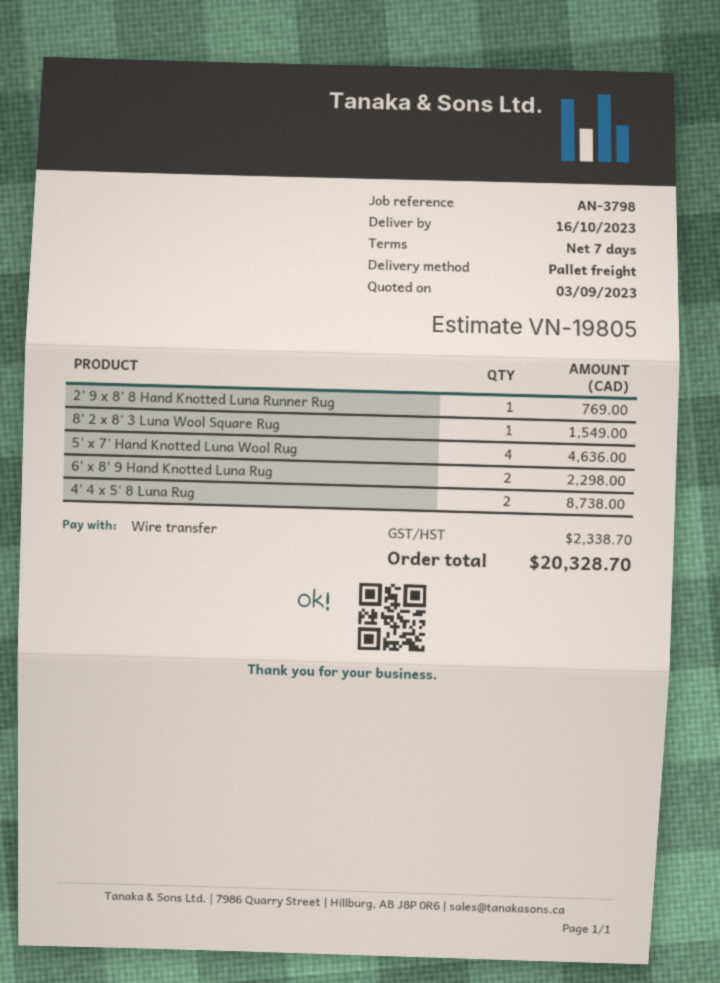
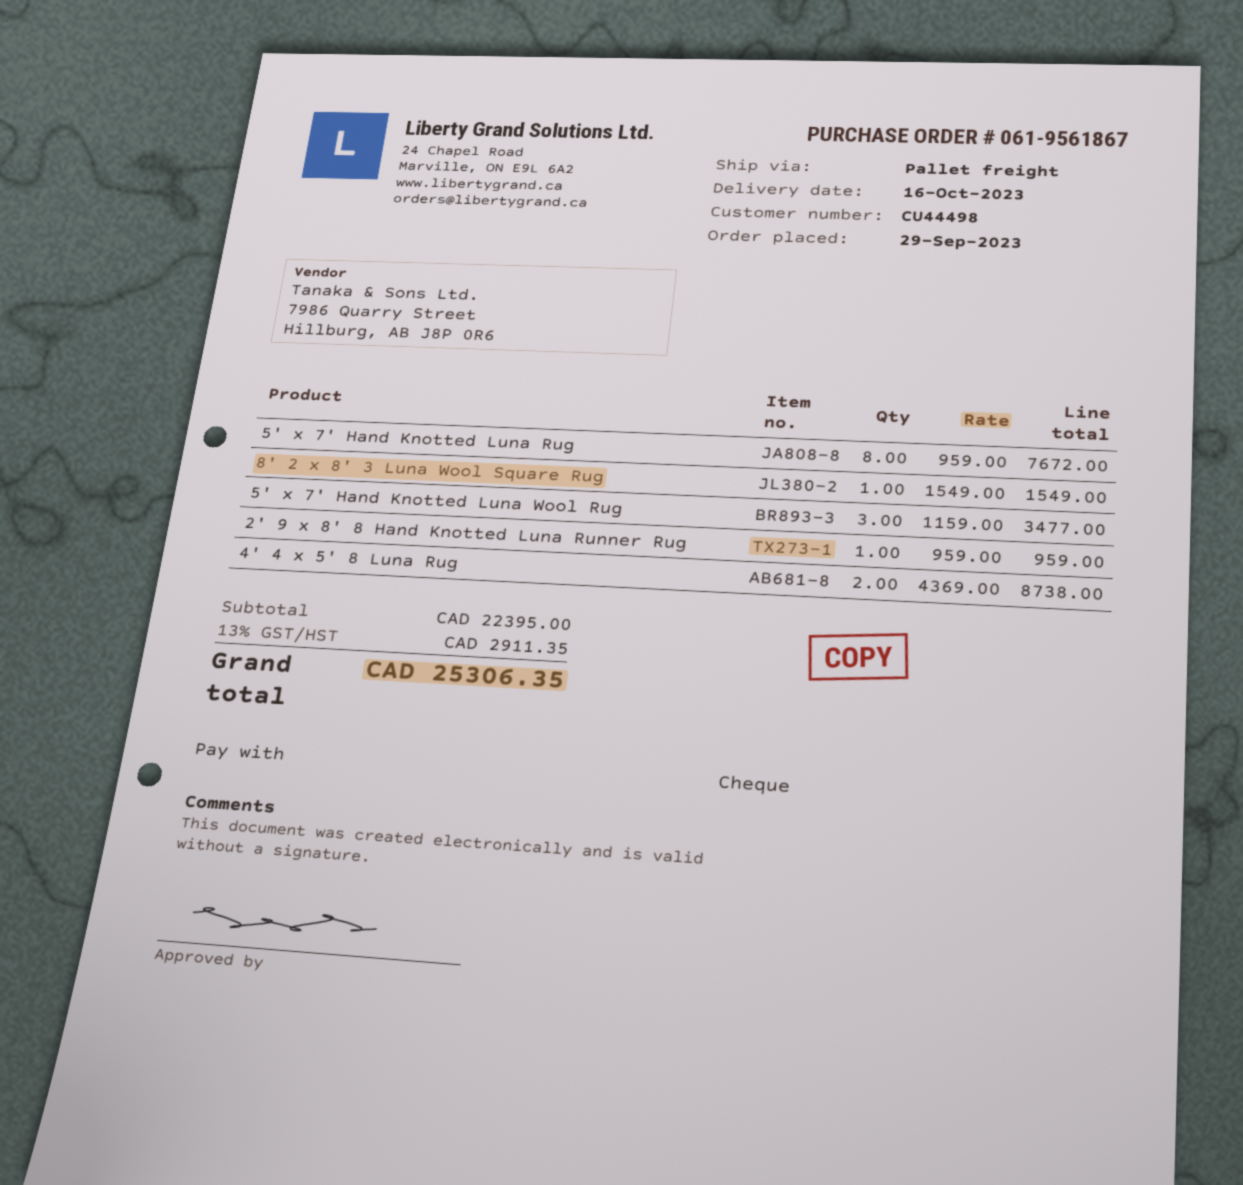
payment method: bank transfer -> cheque
2' 9 x 8' 8 Hand Knotted Luna Runner Rug: 1 for 769.00 -> 1 for 959.00
5' x 7' Hand Knotted Luna Wool Rug: 4 for 4636.00 -> 3 for 3477.00
6' x 8' 9 Hand Knotted Luna Rug: 2 for 2298.00 -> none
5' x 7' Hand Knotted Luna Rug: none -> 8 for 7672.00
tax: 2338.70 -> 2911.35
total: 20328.70 -> 25306.35

